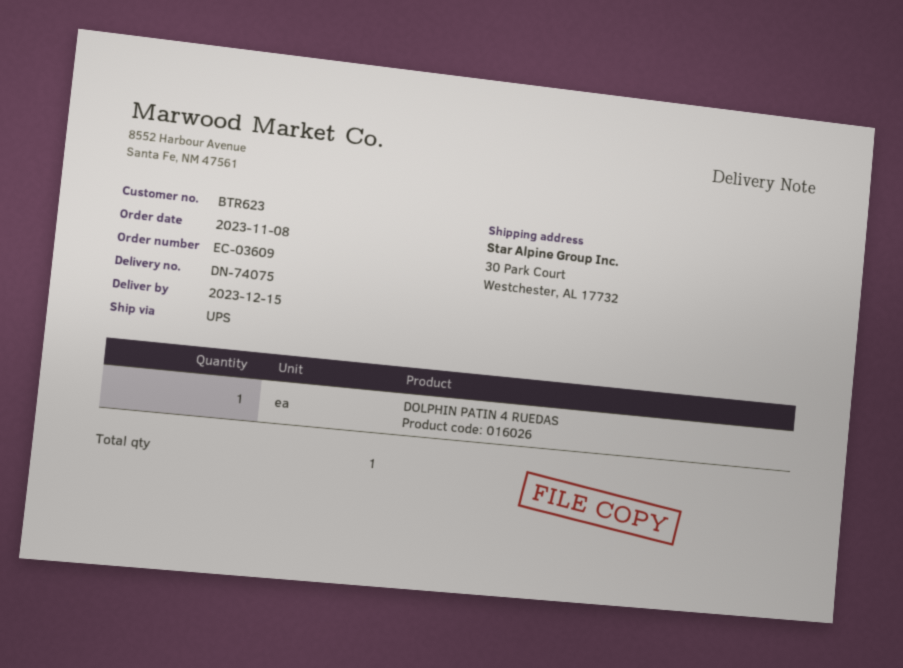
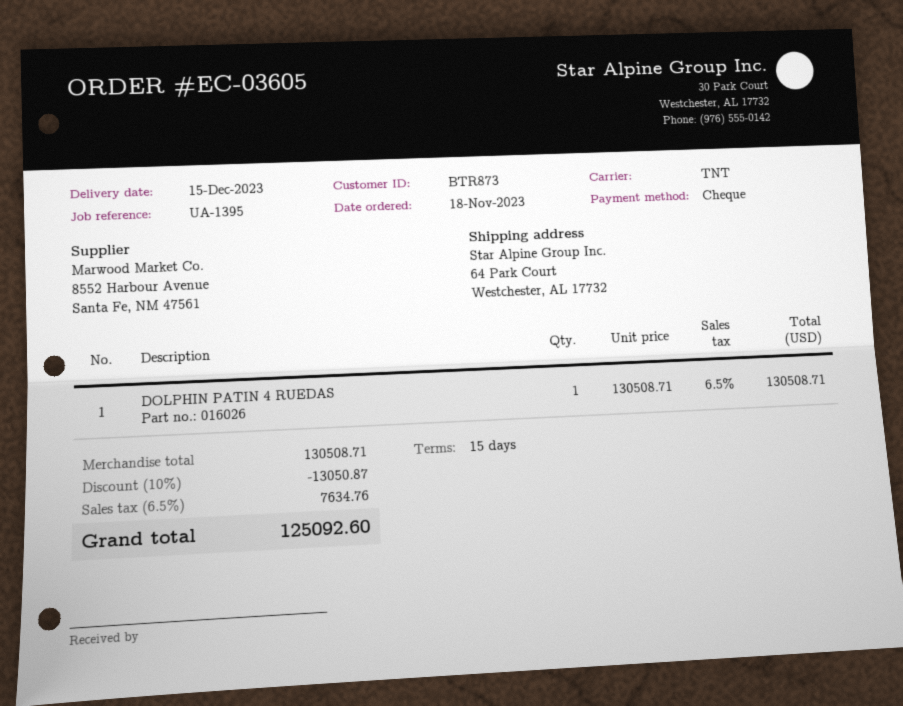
order number: EC-03609 -> EC-03605
order date: 2023-11-08 -> 2023-11-18
customer number: BTR623 -> BTR873
shipping method: UPS -> TNT
ship to: 30 Park Court, Westchester, AL 17732 -> 64 Park Court, Westchester, AL 17732

